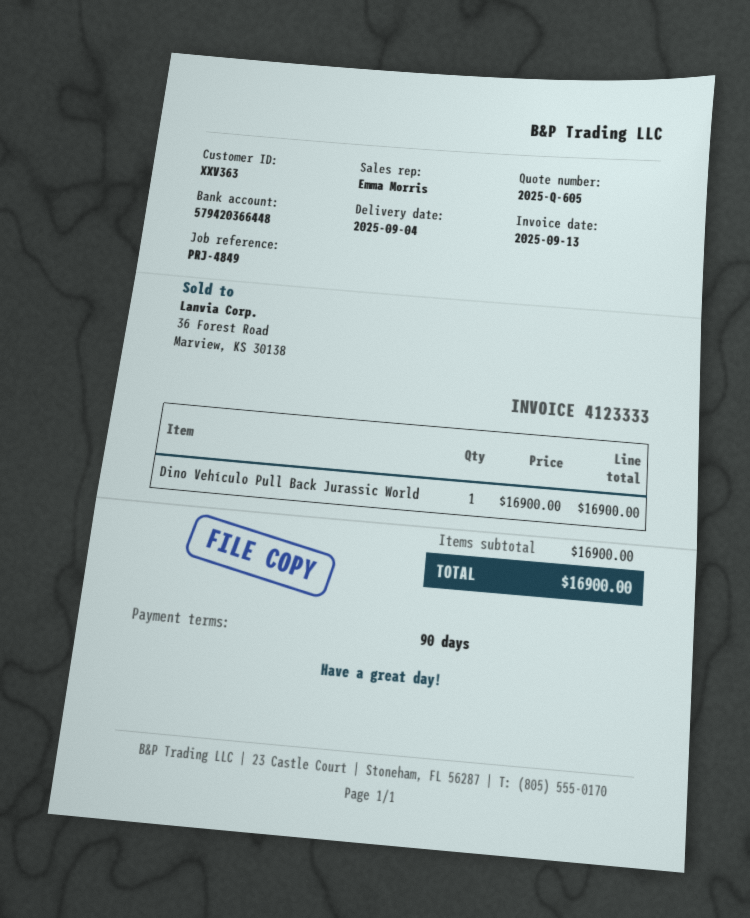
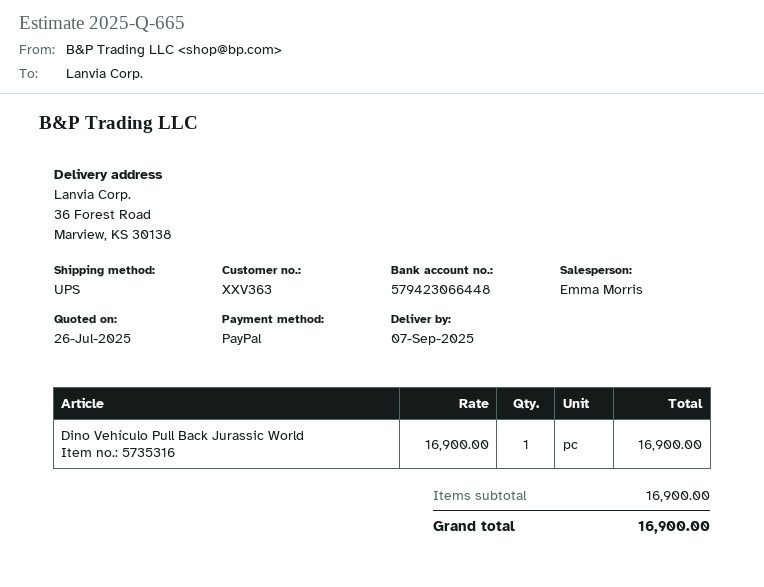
quote number: 2025-Q-605 -> 2025-Q-665
delivery date: 2025-09-04 -> 2025-09-07
bank account: 579420366448 -> 579423066448

